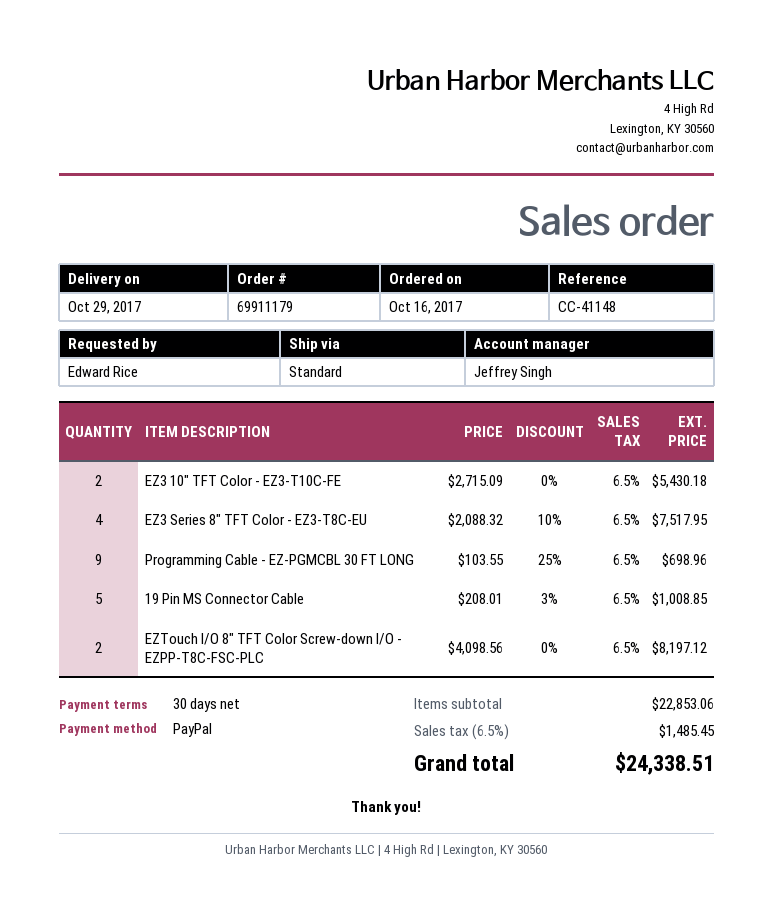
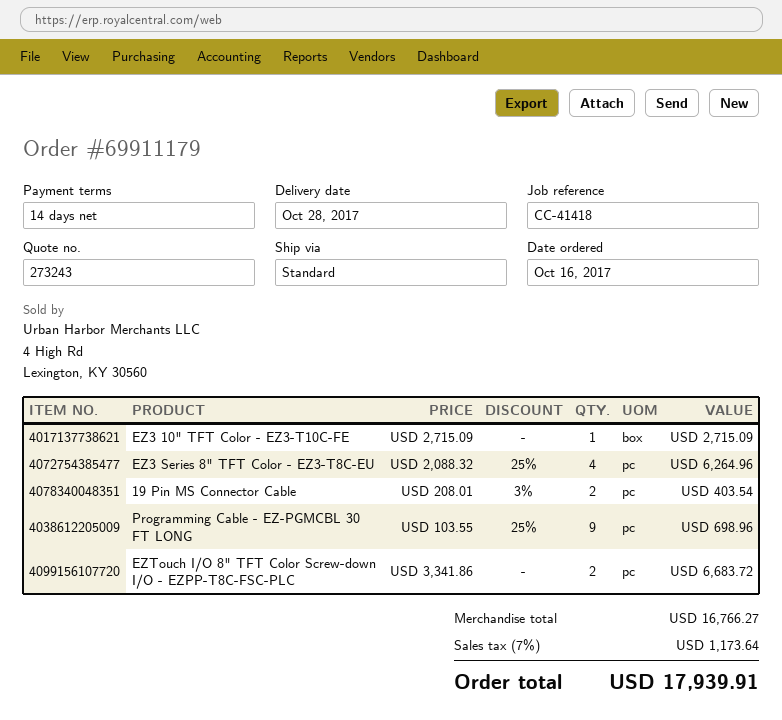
delivery date: 2017-10-29 -> 2017-10-28
payment terms: 30 days -> 14 days
reference: CC-41148 -> CC-41418
EZ3 10" TFT Color - EZ3-T10C-FE: 2 x 2715.09 = 5430.18 -> 1 x 2715.09 = 2715.09
EZ3 Series 8" TFT Color - EZ3-T8C-EU: 4 x 2088.32 - 10% = 7517.95 -> 4 x 2088.32 - 25% = 6264.96
19 Pin MS Connector Cable: 5 x 208.01 - 3% = 1008.85 -> 2 x 208.01 - 3% = 403.54
EZTouch I/O 8" TFT Color Screw-down I/O - EZPP-T8C-FSC-PLC: 2 x 4098.56 = 8197.12 -> 2 x 3341.86 = 6683.72
subtotal: 22853.06 -> 16766.27
tax: 6.5% = 1485.45 -> 7% = 1173.64
total: 24338.51 -> 17939.91

